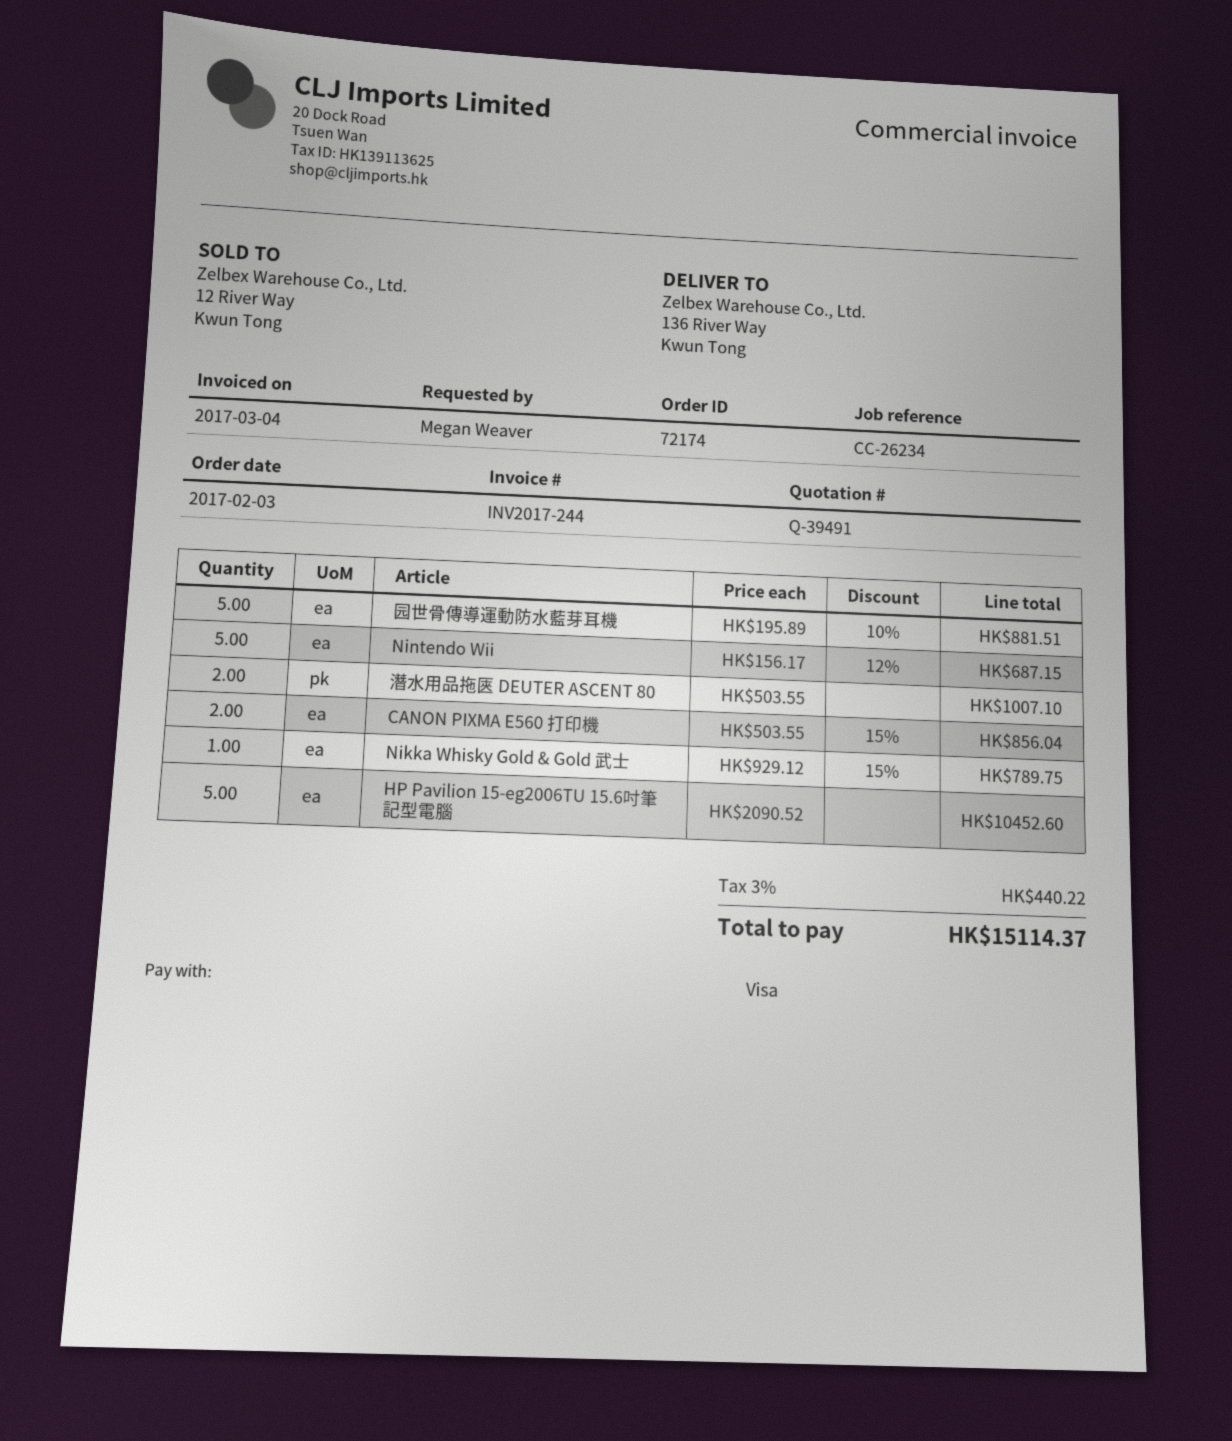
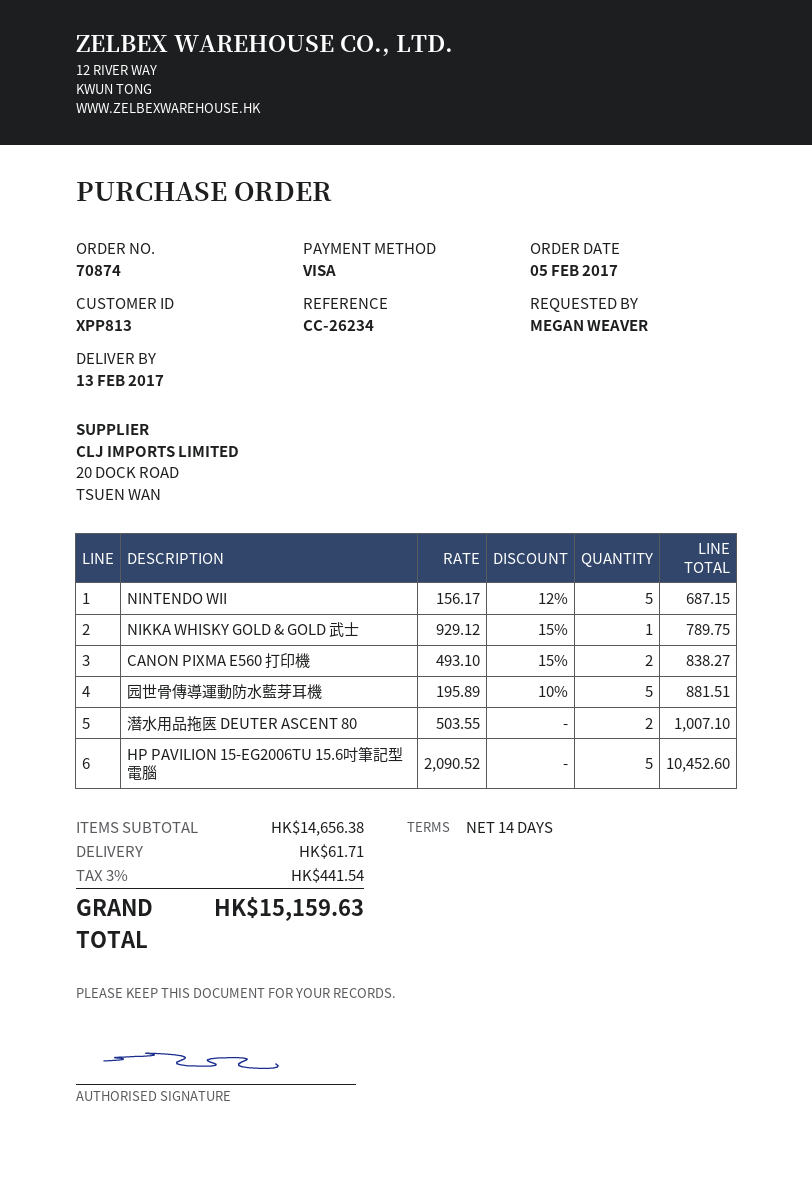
order number: 72174 -> 70874
order date: 2017-02-03 -> 2017-02-05
CANON PIXMA E560 打印機: 2 x 503.55 - 15% = 856.04 -> 2 x 493.10 - 15% = 838.27
shipping: none -> 61.71
tax: 3% = 440.22 -> 3% = 441.54
total: 15114.37 -> 15159.63

